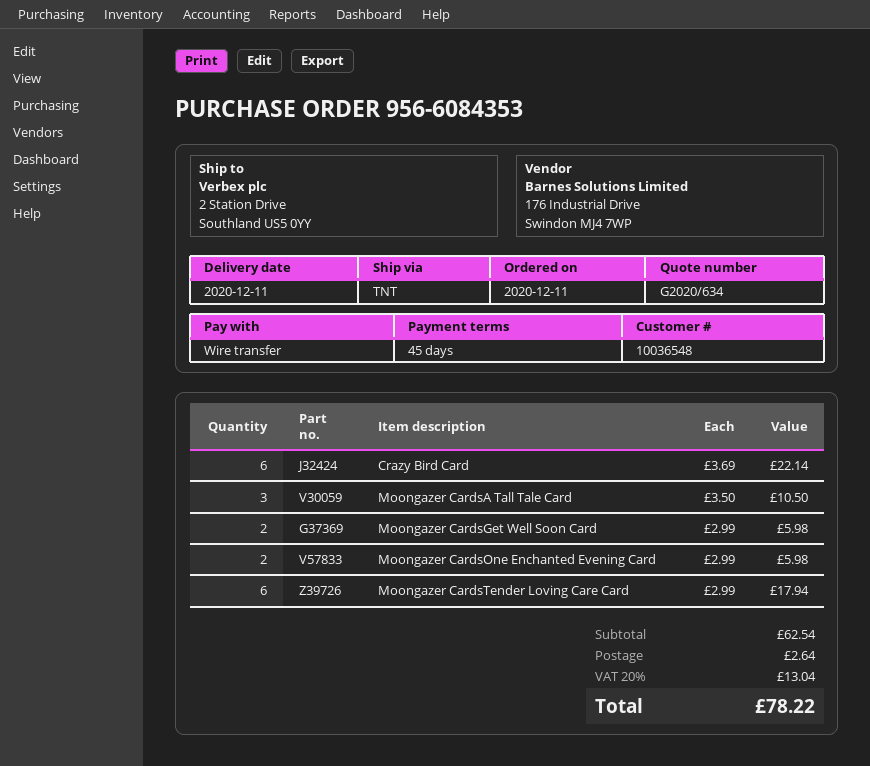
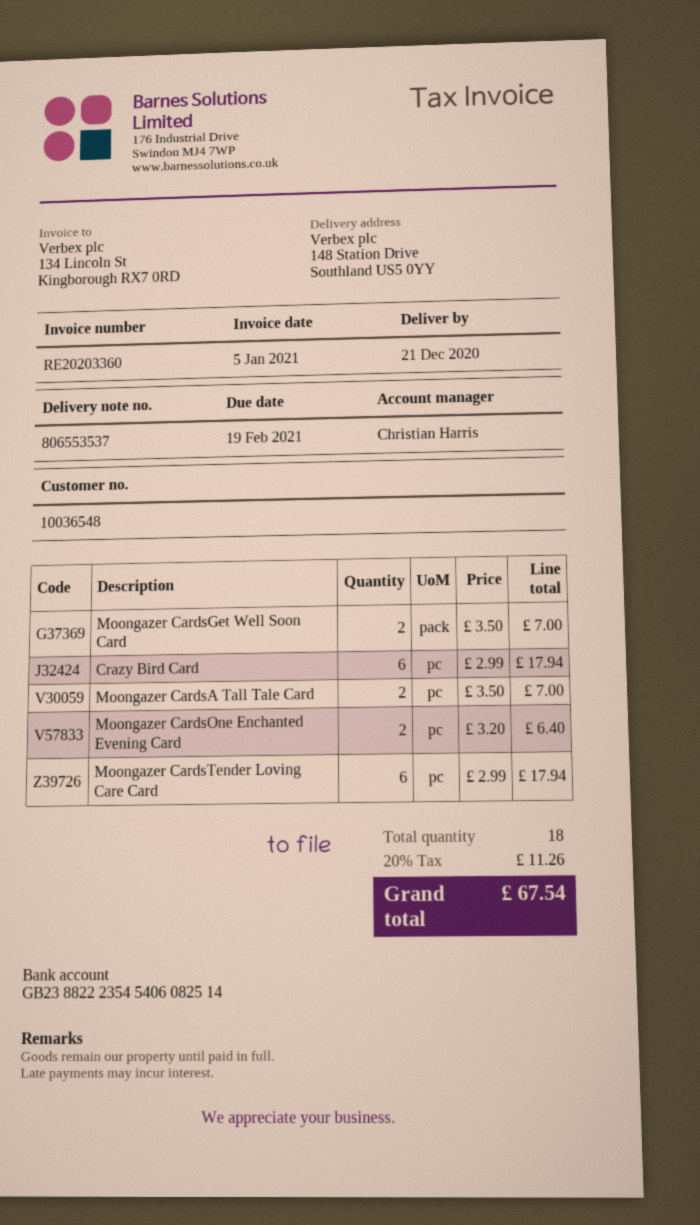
delivery date: 2020-12-11 -> 2020-12-21
ship to: 2 Station Drive, Southland US5 0YY -> 148 Station Drive, Southland US5 0YY
Crazy Bird Card: 6 x 3.69 = 22.14 -> 6 x 2.99 = 17.94
Moongazer CardsA Tall Tale Card: 3 x 3.50 = 10.50 -> 2 x 3.50 = 7.00
Moongazer CardsGet Well Soon Card: 2 x 2.99 = 5.98 -> 2 x 3.50 = 7.00
Moongazer CardsOne Enchanted Evening Card: 2 x 2.99 = 5.98 -> 2 x 3.20 = 6.40
shipping: 2.64 -> none
tax: 20% = 13.04 -> 20% = 11.26
total: 78.22 -> 67.54

